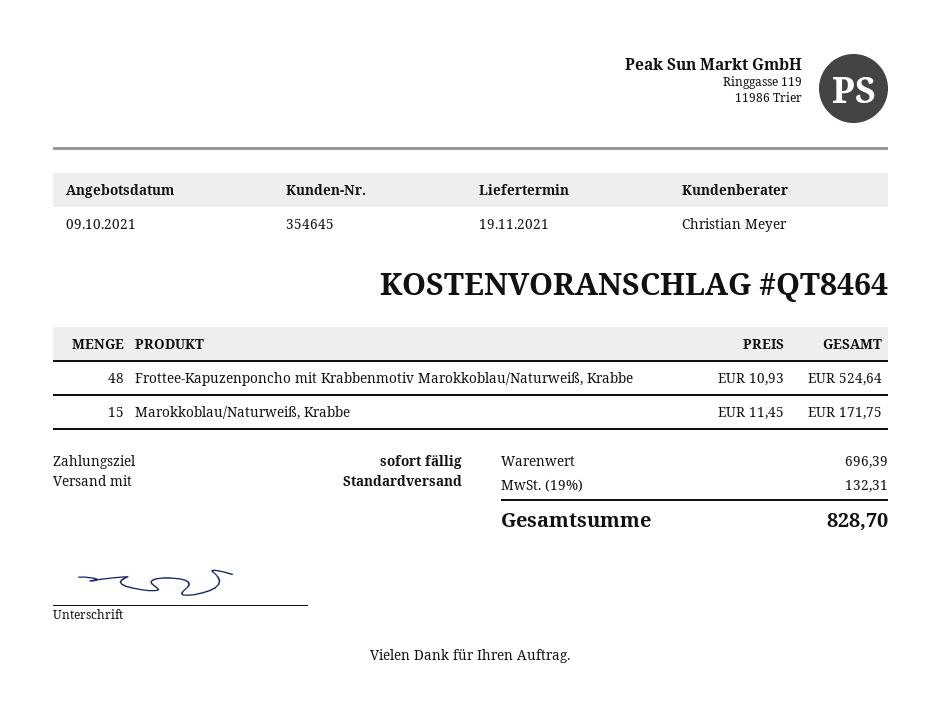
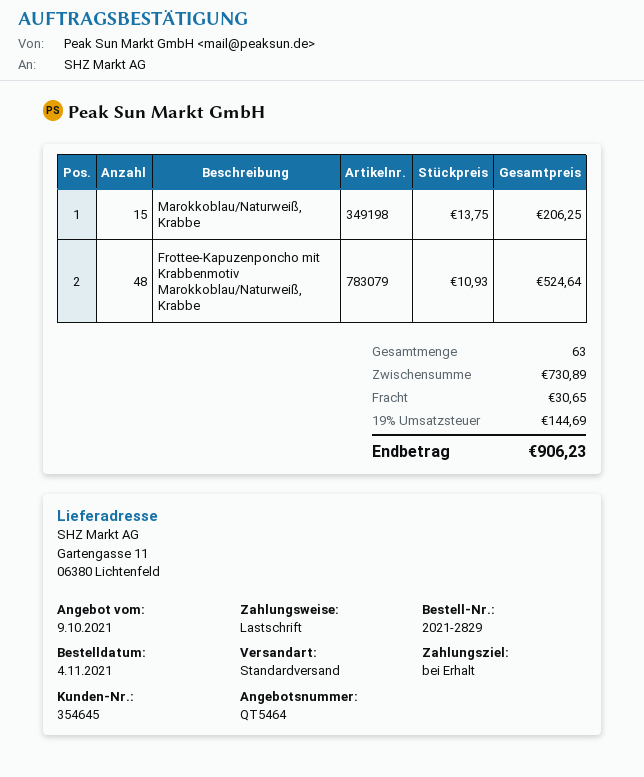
quote number: QT8464 -> QT5464
Marokkoblau/Naturweiß, Krabbe: 15 x 11.45 = 171.75 -> 15 x 13.75 = 206.25
subtotal: 696.39 -> 730.89
shipping: none -> 30.65
tax: 19% = 132.31 -> 19% = 144.69
total: 828.70 -> 906.23

